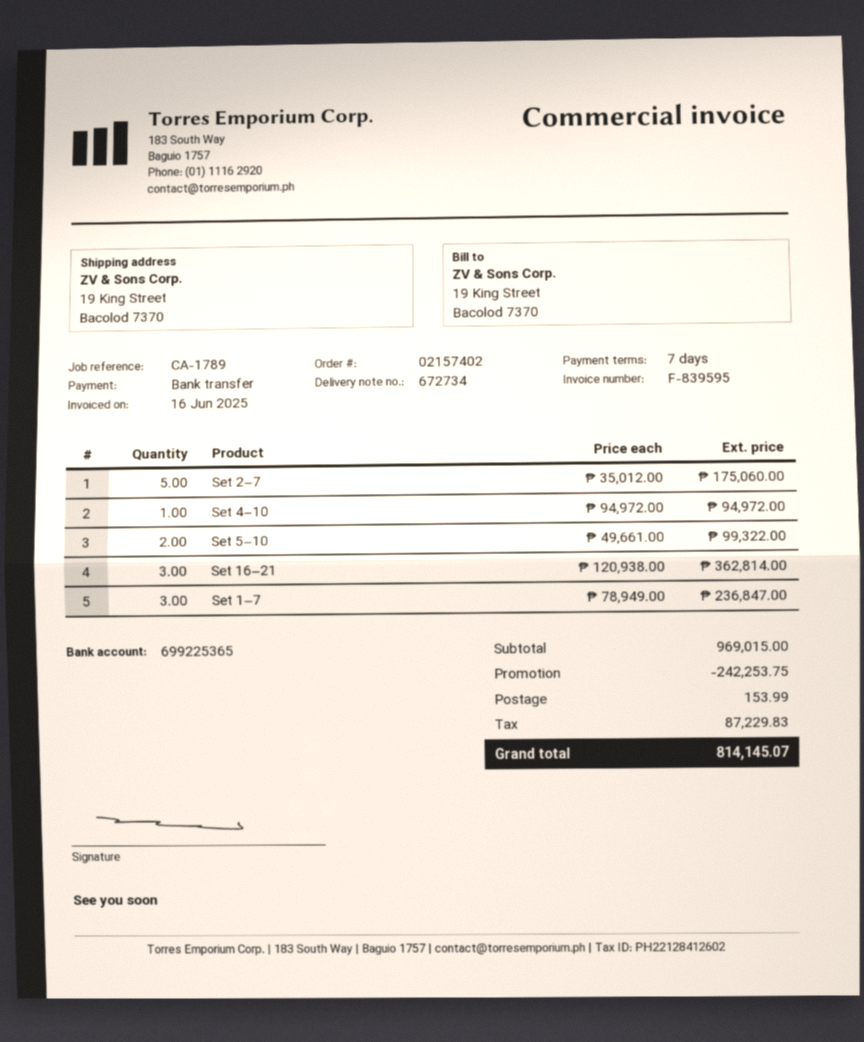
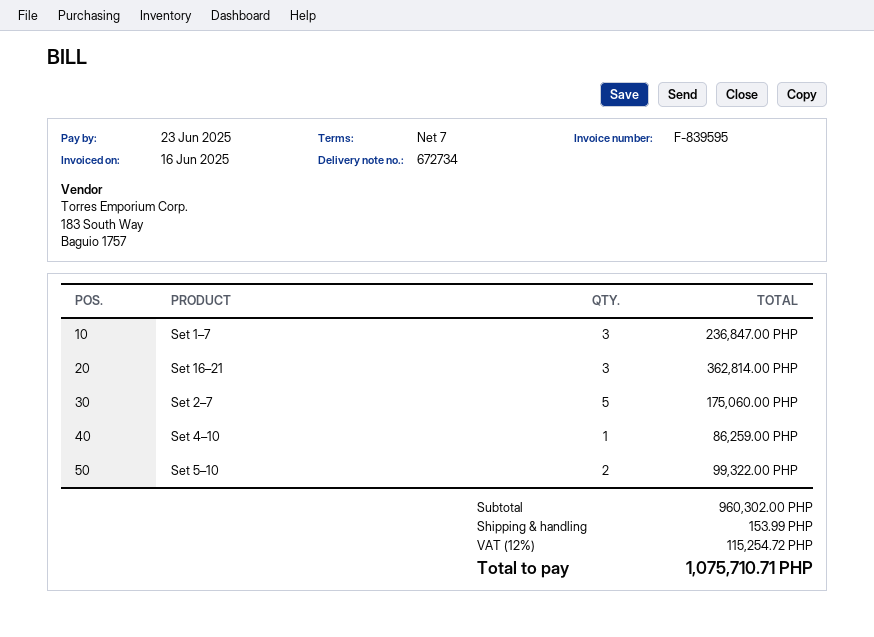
Set 4–10: 1 for 94972.00 -> 1 for 86259.00
subtotal: 969015.00 -> 960302.00
discount: 242253.75 -> none
tax: 87229.83 -> 115254.72
total: 814145.07 -> 1075710.71

